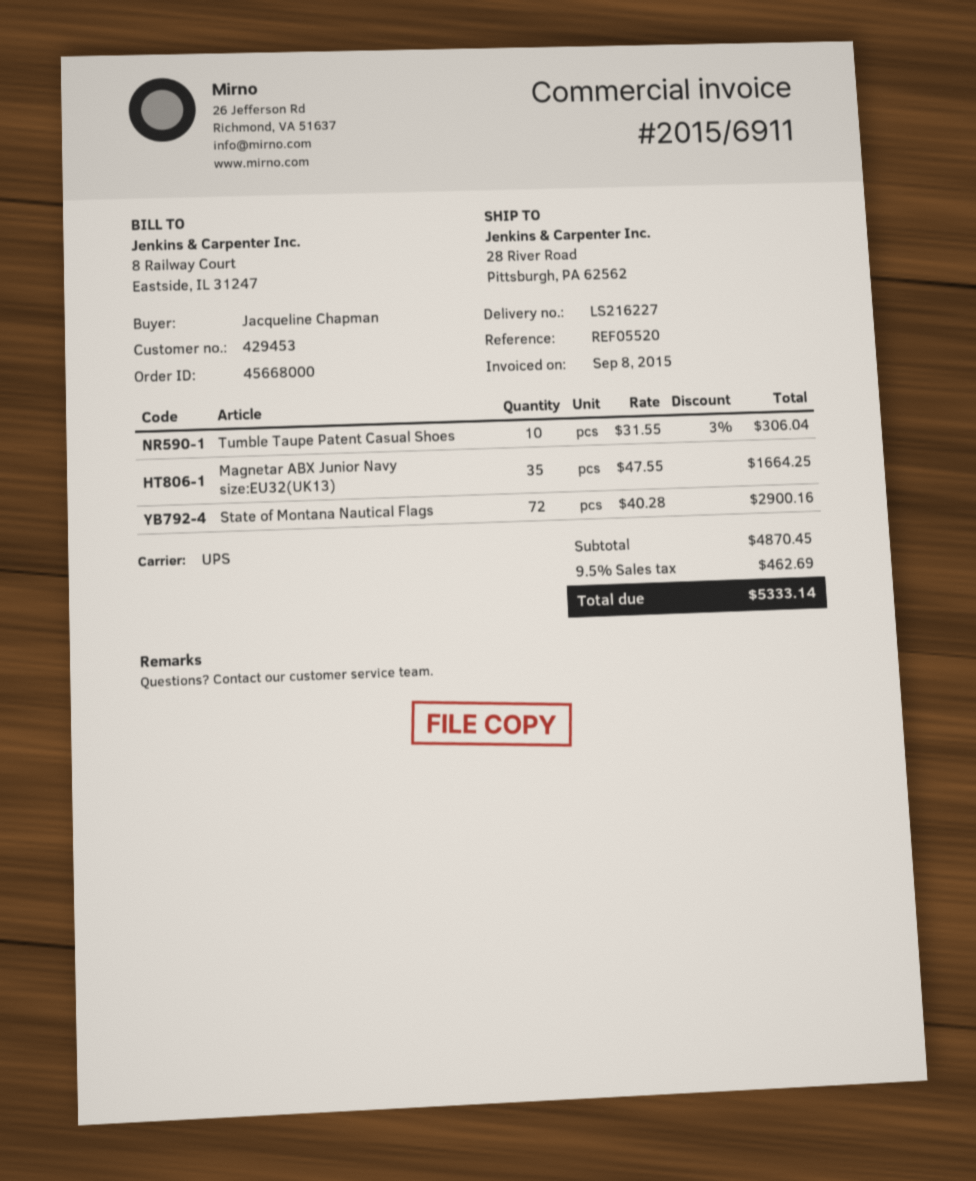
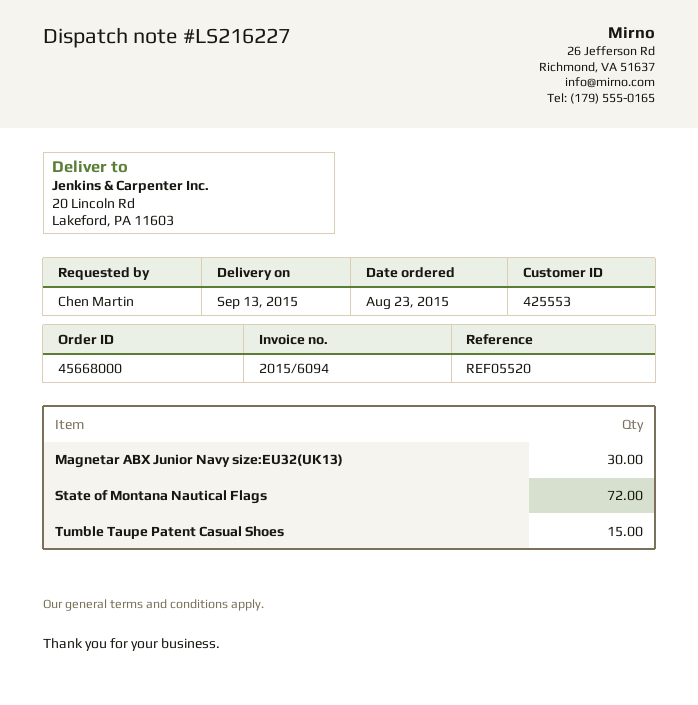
invoice number: 2015/6911 -> 2015/6094
customer number: 429453 -> 425553
ordered by: Jacqueline Chapman -> Chen Martin
ship to: 28 River Road, Pittsburgh, PA 62562 -> 20 Lincoln Rd, Lakeford, PA 11603
Tumble Taupe Patent Casual Shoes: 10 -> 15
Magnetar ABX Junior Navy size:EU32(UK13): 35 -> 30

